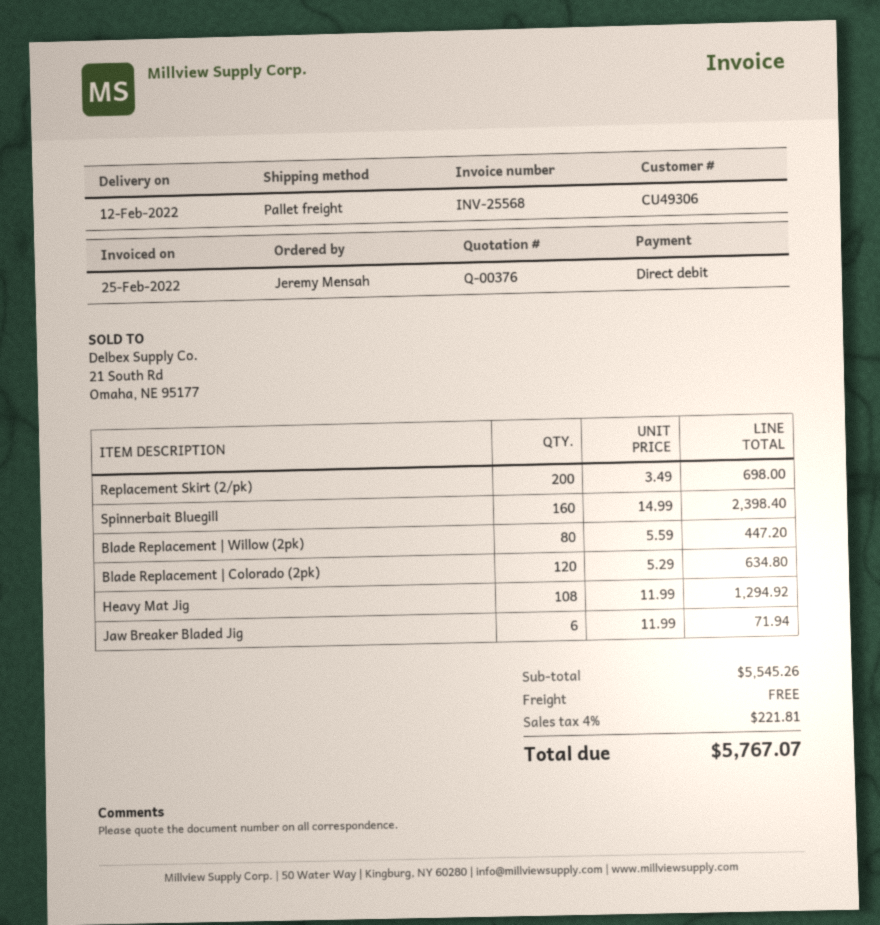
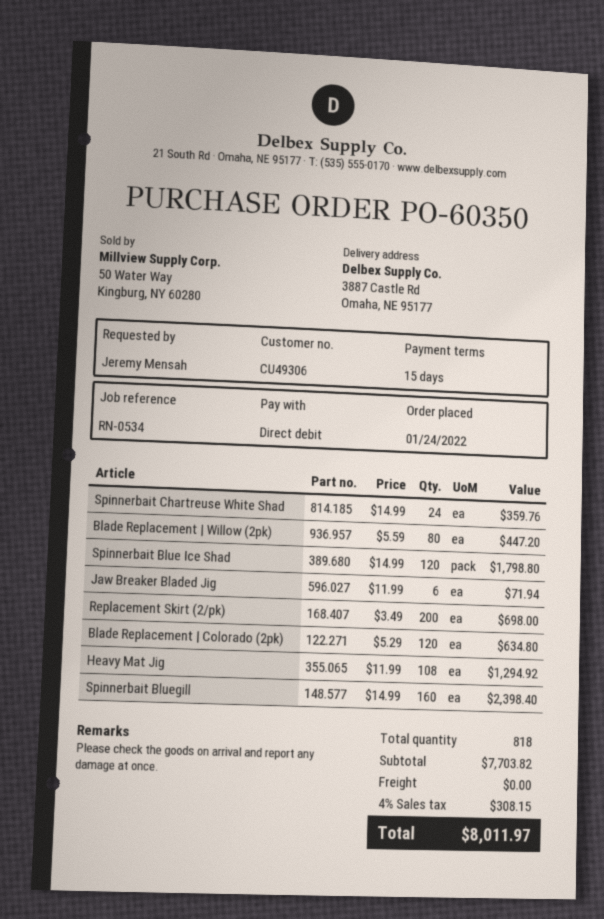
Spinnerbait Chartreuse White Shad: none -> 24 x 14.99 = 359.76
Spinnerbait Blue Ice Shad: none -> 120 x 14.99 = 1798.80
subtotal: 5545.26 -> 7703.82
tax: 4% = 221.81 -> 4% = 308.15
total: 5767.07 -> 8011.97

